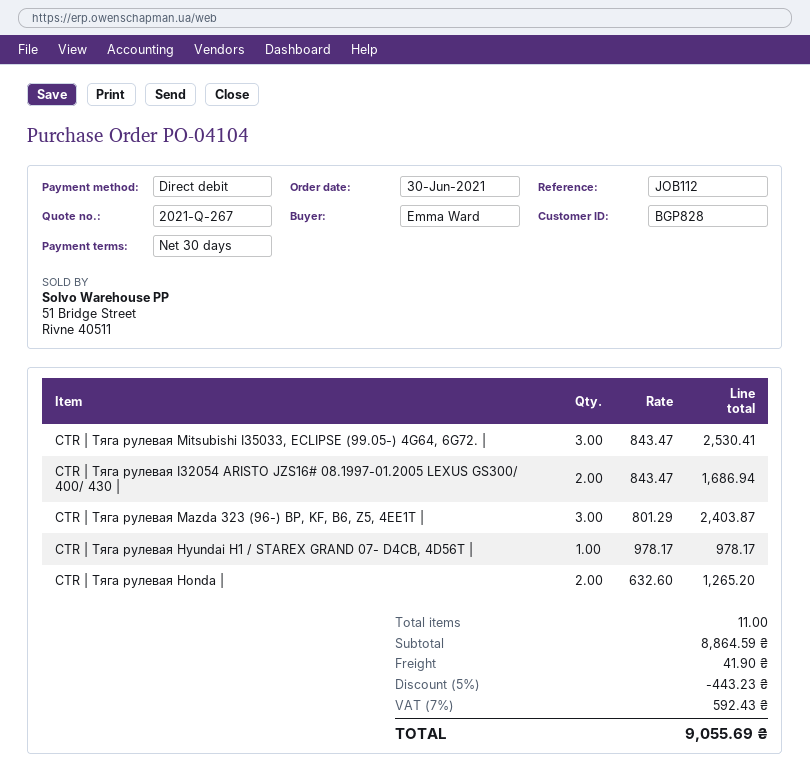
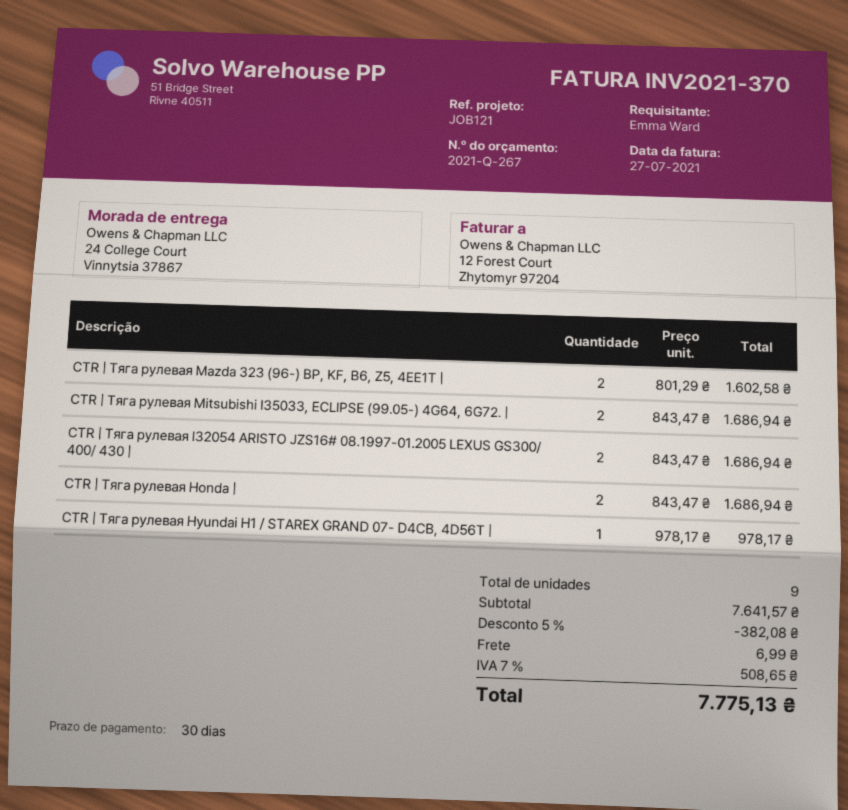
reference: JOB112 -> JOB121
CTR | Тяга рулевая Mitsubishi I35033, ECLIPSE (99.05-) 4G64, 6G72. |: 3 x 843.47 = 2530.41 -> 2 x 843.47 = 1686.94
CTR | Тяга рулевая Mazda 323 (96-) BP, KF, B6, Z5, 4EE1T |: 3 x 801.29 = 2403.87 -> 2 x 801.29 = 1602.58
CTR | Тяга рулевая Honda |: 2 x 632.60 = 1265.20 -> 2 x 843.47 = 1686.94
total quantity: 11 -> 9
subtotal: 8864.59 -> 7641.57
discount: 5% = 443.23 -> 5% = 382.08
shipping: 41.90 -> 6.99
tax: 7% = 592.43 -> 7% = 508.65
total: 9055.69 -> 7775.13

